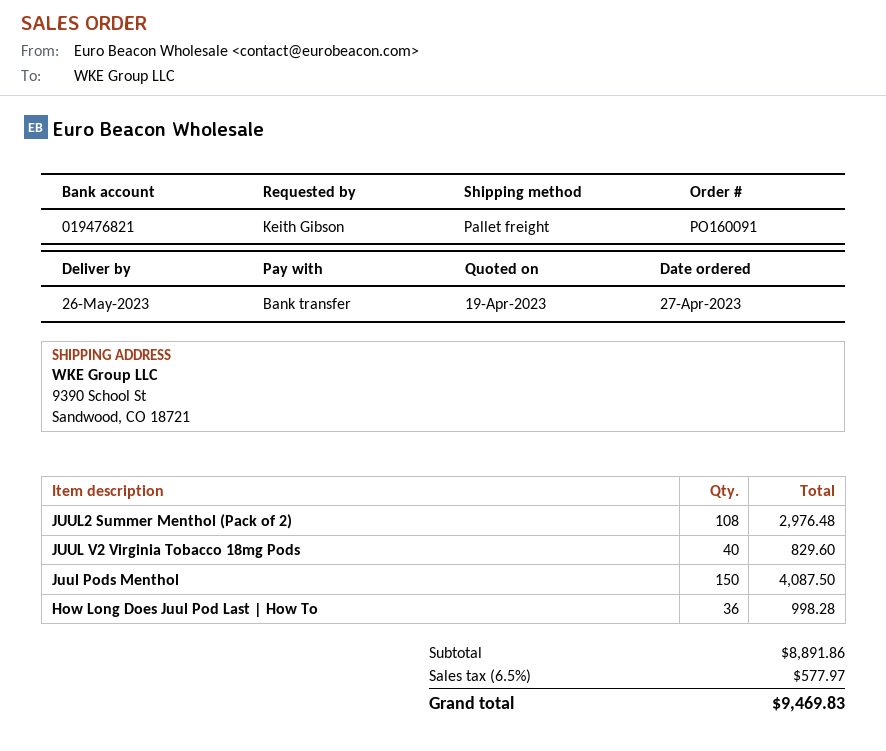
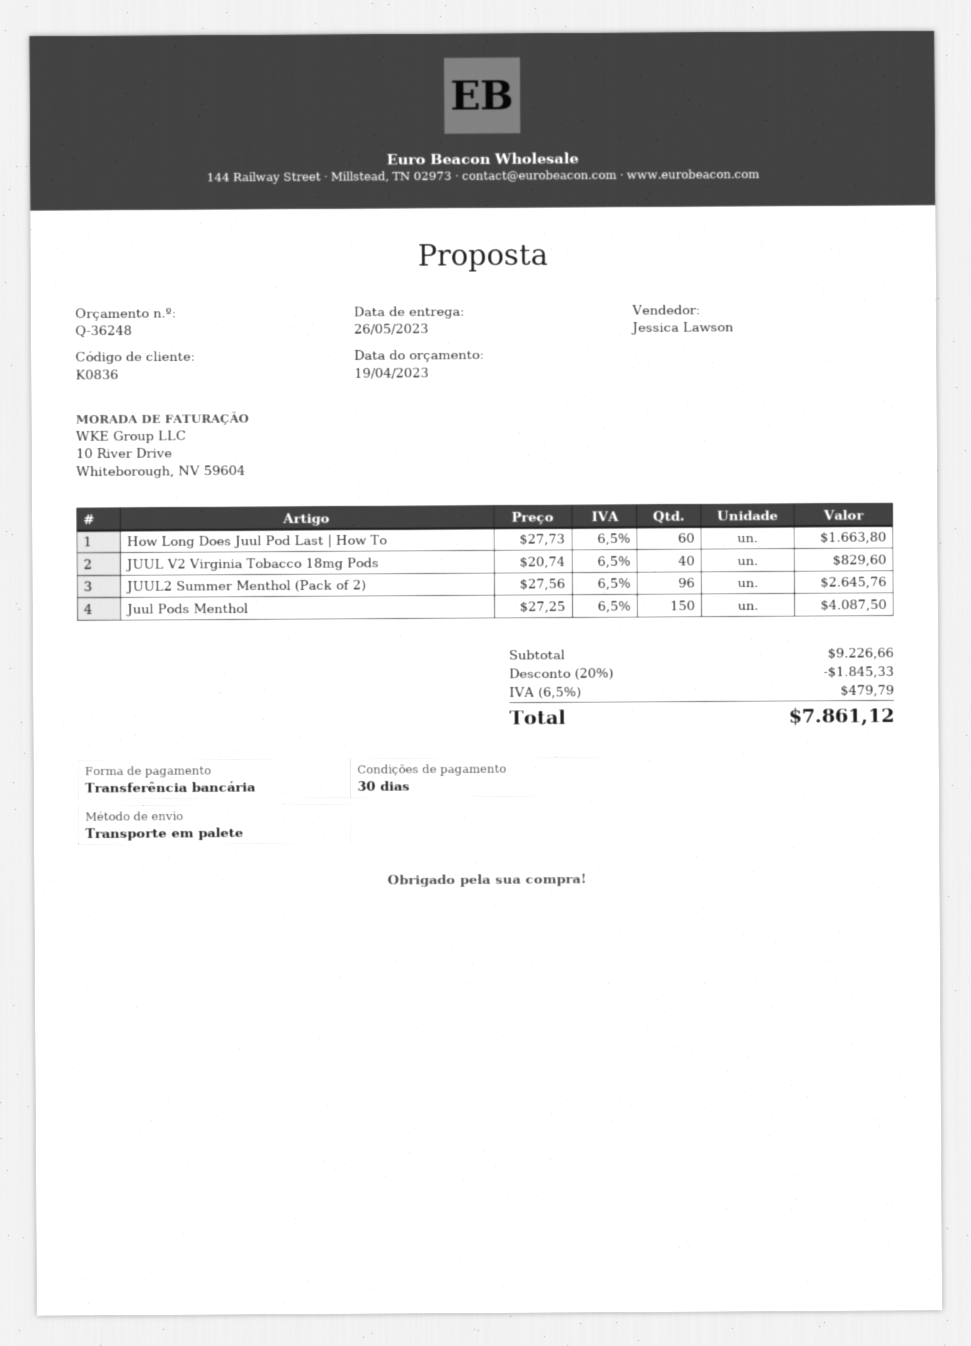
JUUL2 Summer Menthol (Pack of 2): 108 for 2976.48 -> 96 for 2645.76
How Long Does Juul Pod Last | How To: 36 for 998.28 -> 60 for 1663.80
subtotal: 8891.86 -> 9226.66
discount: none -> 20% = 1845.33
tax: 6.5% = 577.97 -> 6.5% = 479.79
total: 9469.83 -> 7861.12

